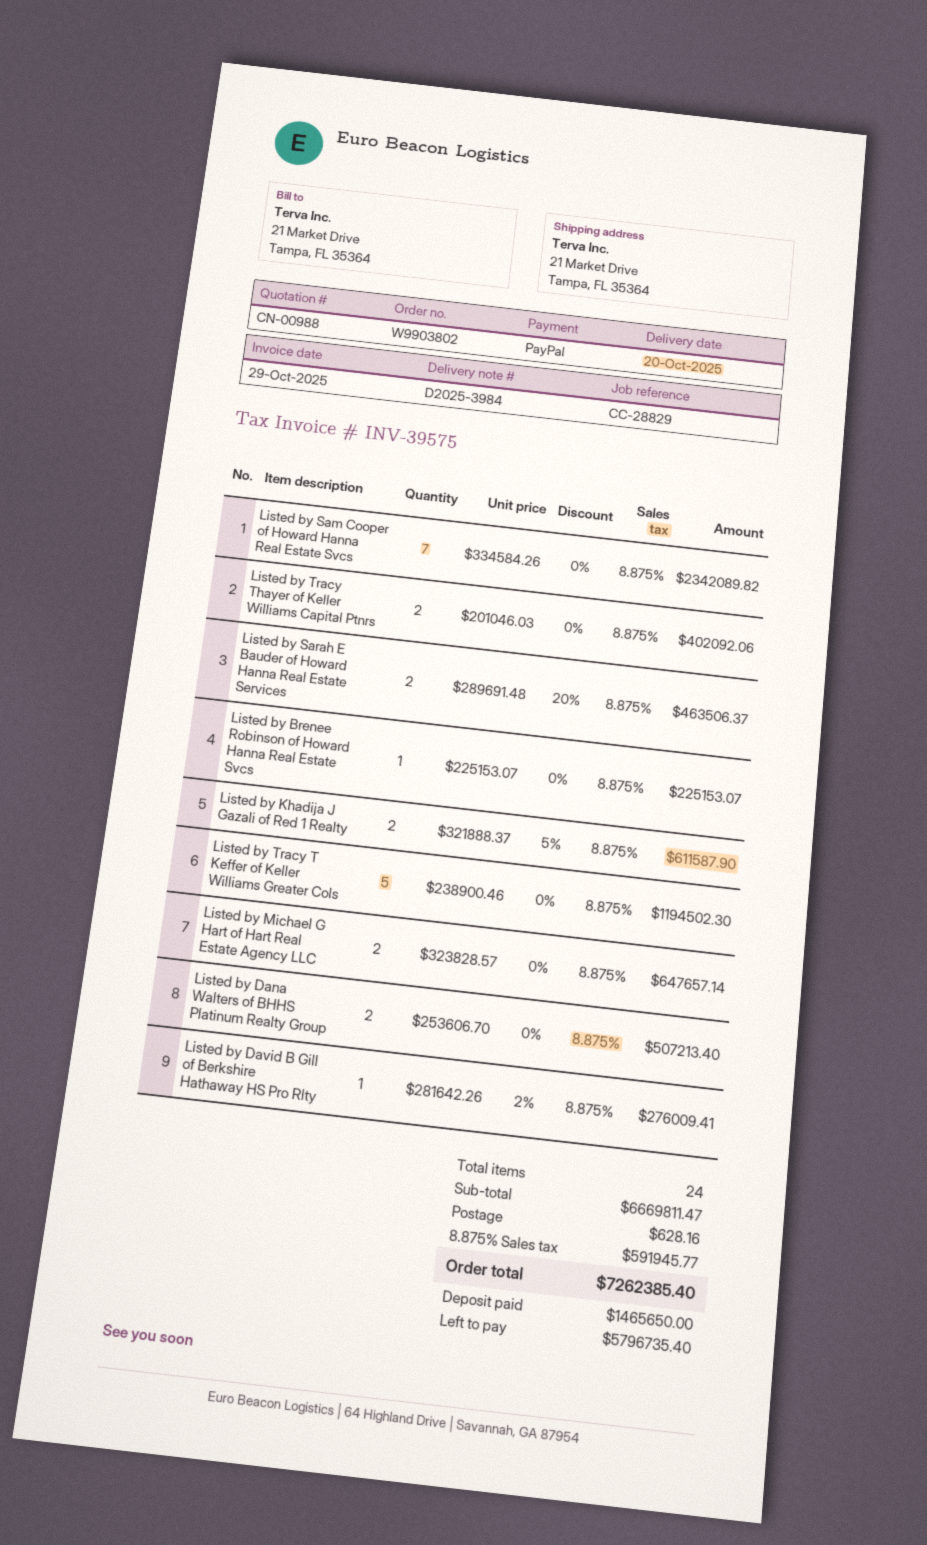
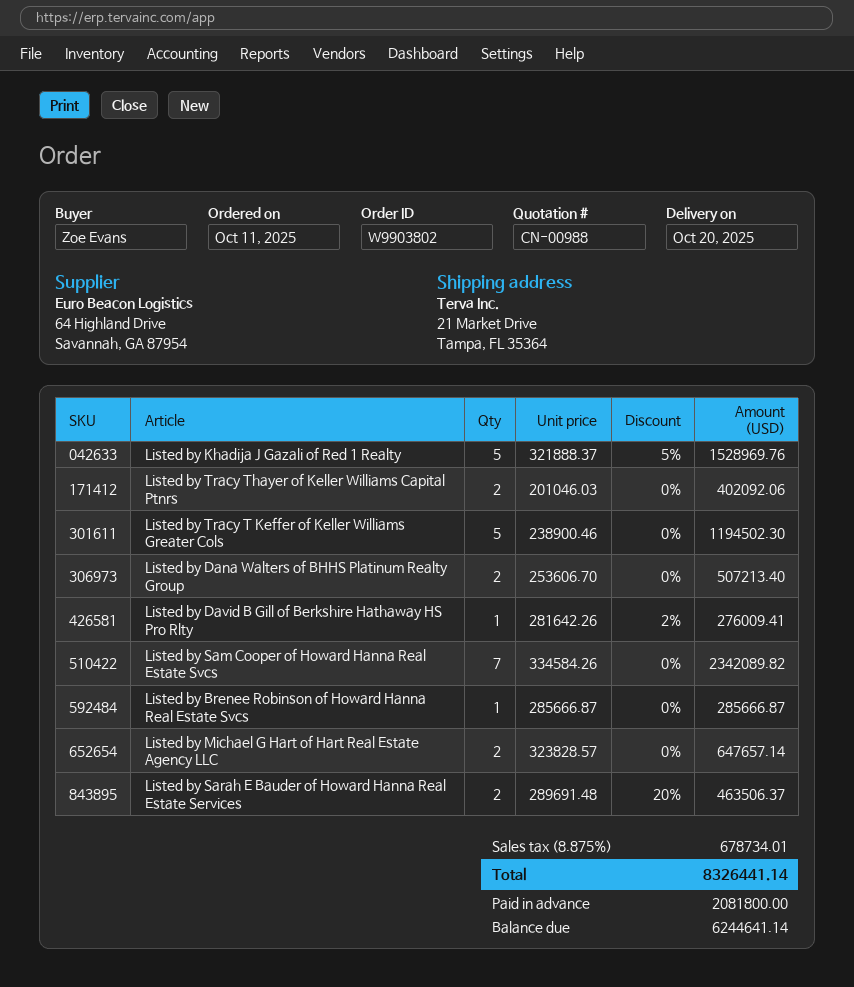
Listed by Brenee Robinson of Howard Hanna Real Estate Svcs: 1 x 225153.07 = 225153.07 -> 1 x 285666.87 = 285666.87
Listed by Khadija J Gazali of Red 1 Realty: 2 x 321888.37 - 5% = 611587.90 -> 5 x 321888.37 - 5% = 1528969.76
shipping: 628.16 -> none
tax: 8.875% = 591945.77 -> 8.875% = 678734.01
total: 7262385.40 -> 8326441.14
deposit: 1465650.00 -> 2081800.00
balance: 5796735.40 -> 6244641.14

